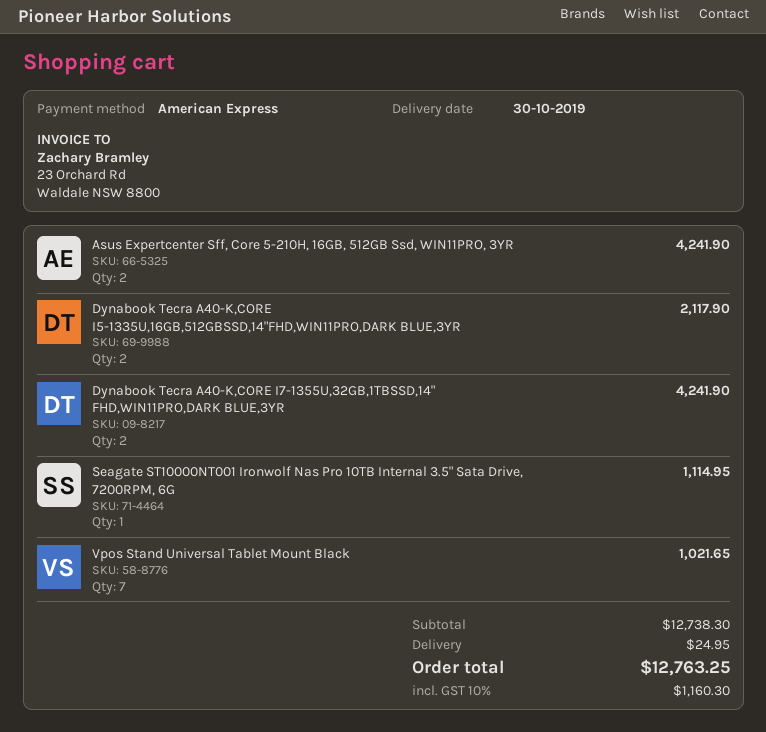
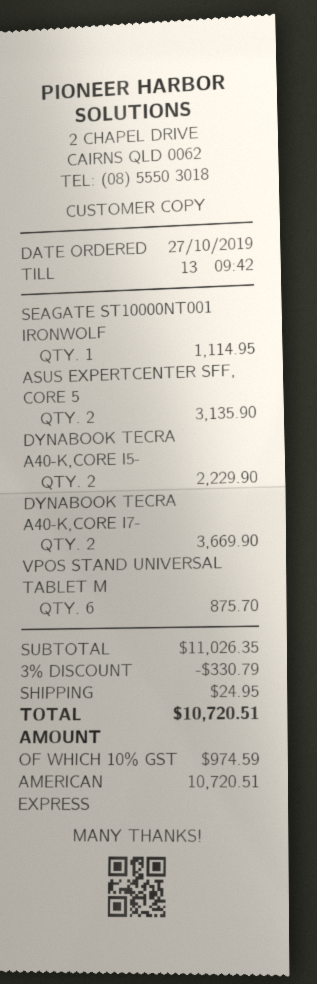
Asus Expertcenter Sff, Core 5-210H, 16GB, 512GB Ssd, WIN11PRO, 3YR: 2 for 4241.90 -> 2 for 3135.90
Dynabook Tecra A40-K,CORE I5-1335U,16GB,512GBSSD,14"FHD,WIN11PRO,DARK BLUE,3YR: 2 for 2117.90 -> 2 for 2229.90
Dynabook Tecra A40-K,CORE I7-1355U,32GB,1TBSSD,14" FHD,WIN11PRO,DARK BLUE,3YR: 2 for 4241.90 -> 2 for 3669.90
Vpos Stand Universal Tablet Mount Black: 7 for 1021.65 -> 6 for 875.70
subtotal: 12738.30 -> 11026.35
discount: none -> 3% = 330.79
tax: 10% = 1160.30 -> 10% = 974.59
total: 12763.25 -> 10720.51

